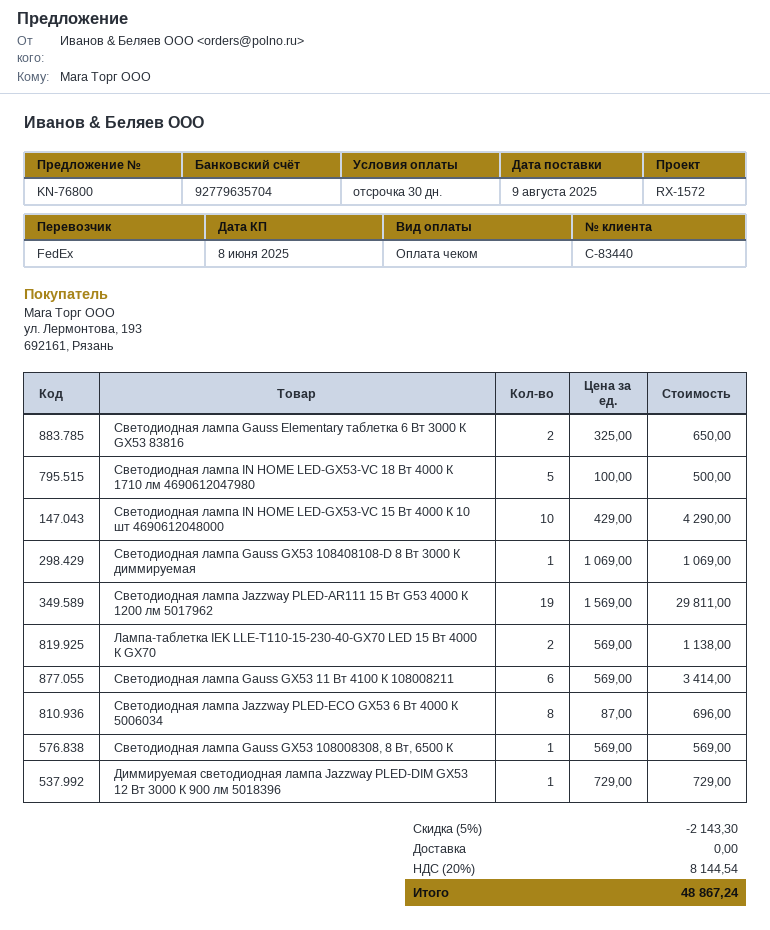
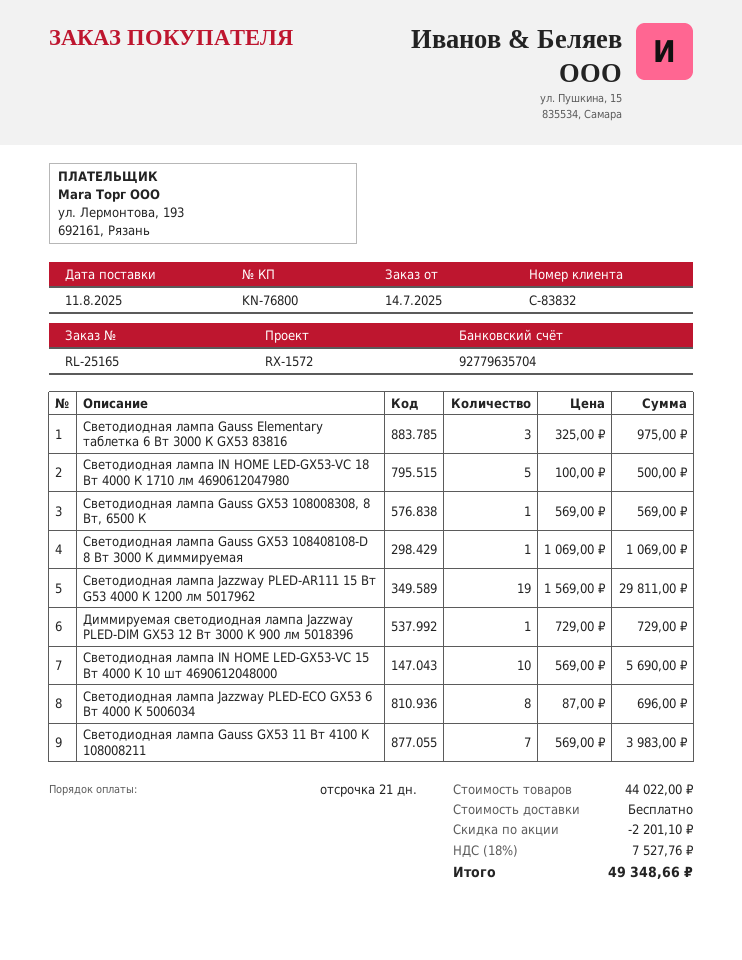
delivery date: 2025-08-09 -> 2025-08-11
payment terms: 30 days -> 21 days
customer number: C-83440 -> C-83832
Светодиодная лампа Gauss Elementary таблетка 6 Вт 3000 К GX53 83816: 2 x 325.00 = 650.00 -> 3 x 325.00 = 975.00
Светодиодная лампа IN HOME LED-GX53-VC 15 Вт 4000 К 10 шт 4690612048000: 10 x 429.00 = 4290.00 -> 10 x 569.00 = 5690.00
Лампа-таблетка IEK LLE-T110-15-230-40-GX70 LED 15 Вт 4000 К GX70: 2 x 569.00 = 1138.00 -> none
Светодиодная лампа Gauss GX53 11 Вт 4100 К 108008211: 6 x 569.00 = 3414.00 -> 7 x 569.00 = 3983.00
discount: 2143.30 -> 2201.10
tax: 20% = 8144.54 -> 18% = 7527.76
total: 48867.24 -> 49348.66

